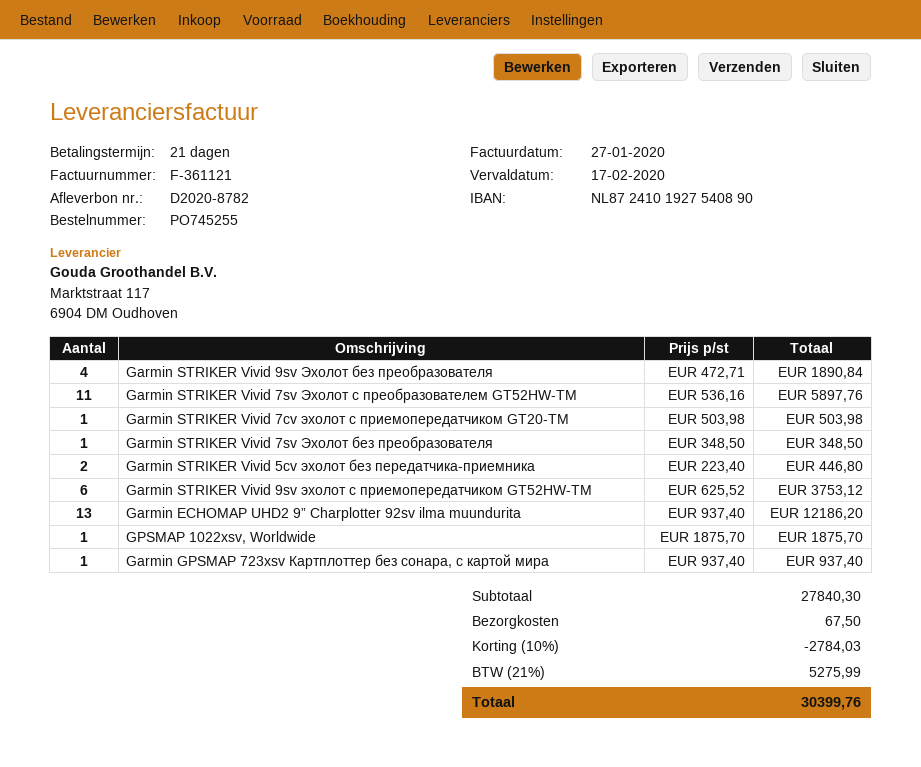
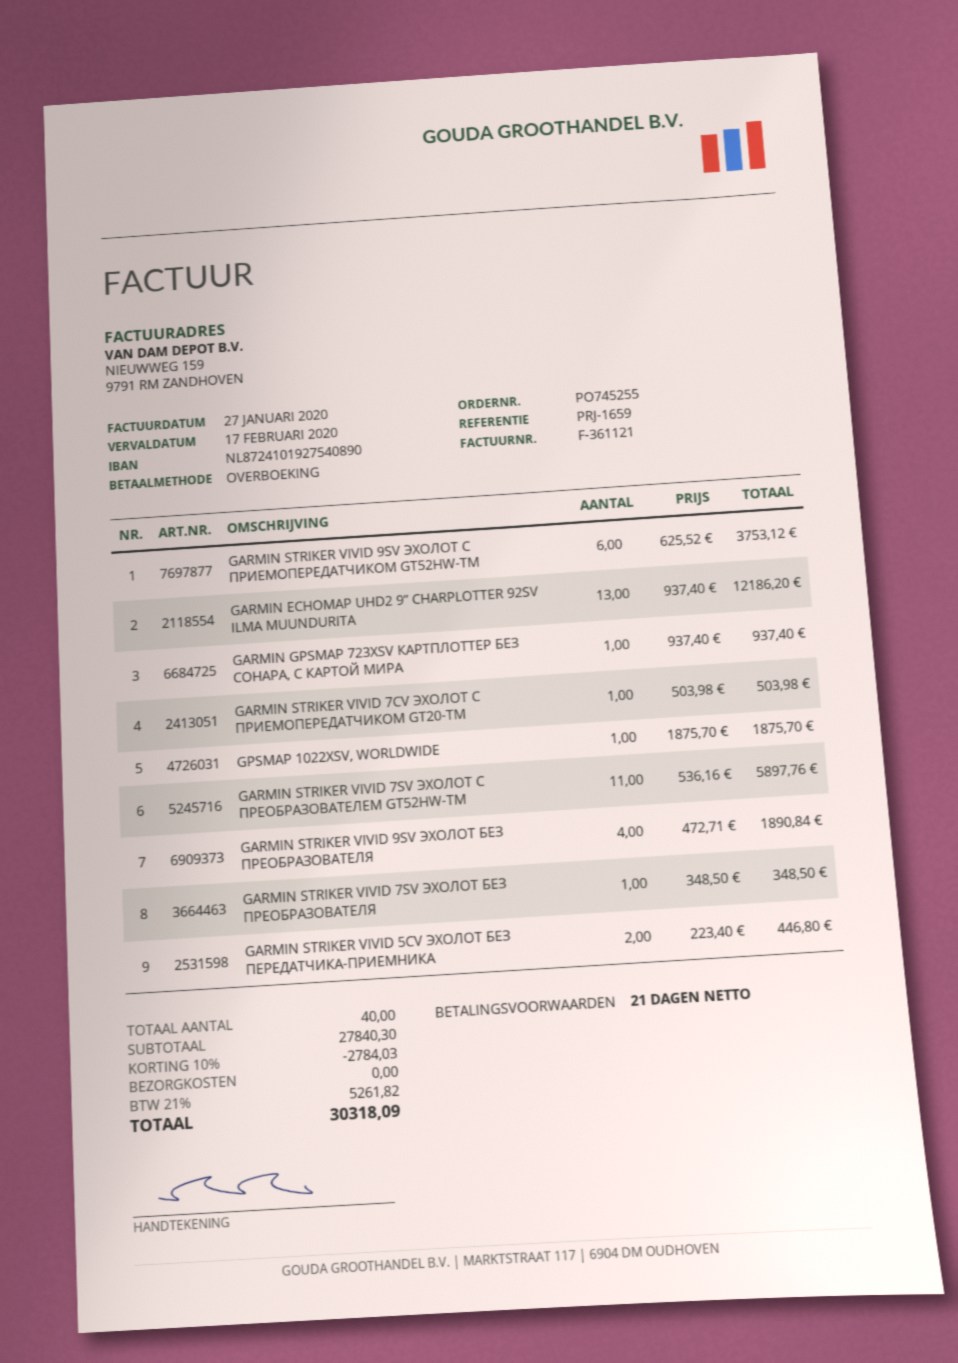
shipping: 67.50 -> 0.00
tax: 21% = 5275.99 -> 21% = 5261.82
total: 30399.76 -> 30318.09

